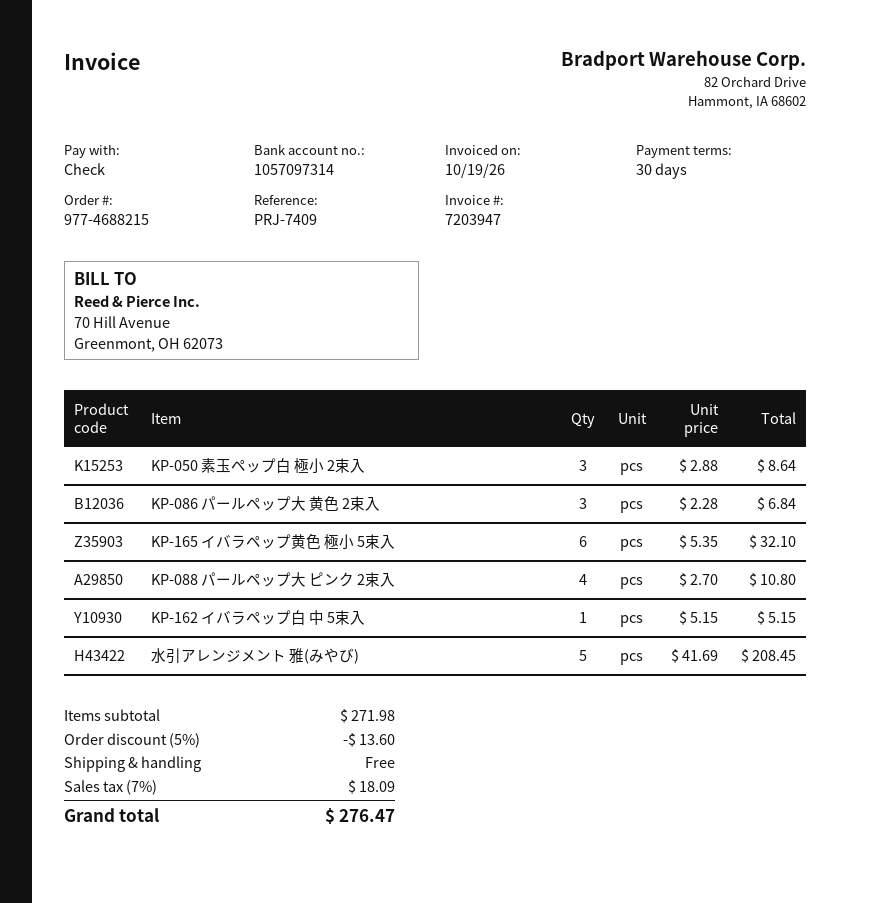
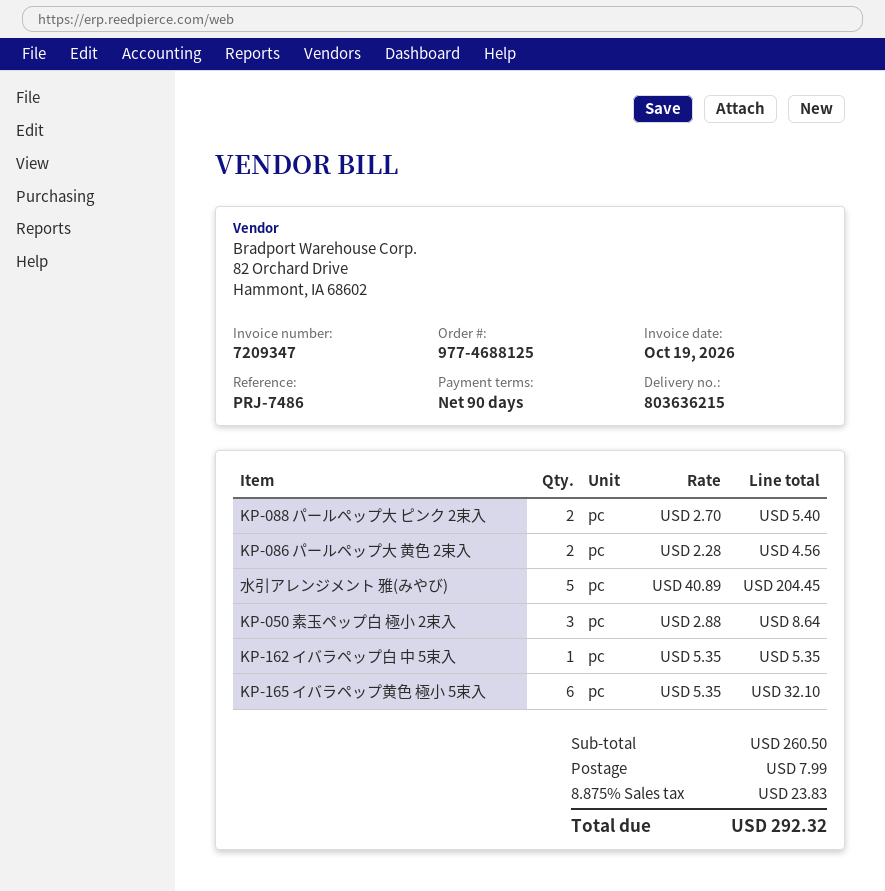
order number: 977-4688215 -> 977-4688125
invoice number: 7203947 -> 7209347
payment terms: 30 days -> 90 days
reference: PRJ-7409 -> PRJ-7486
KP-086 パールペップ大 黄色 2束入: 3 x 2.28 = 6.84 -> 2 x 2.28 = 4.56
KP-088 パールペップ大 ピンク 2束入: 4 x 2.70 = 10.80 -> 2 x 2.70 = 5.40
KP-162 イバラペップ白 中 5束入: 1 x 5.15 = 5.15 -> 1 x 5.35 = 5.35
水引アレンジメント 雅(みやび): 5 x 41.69 = 208.45 -> 5 x 40.89 = 204.45
subtotal: 271.98 -> 260.50
discount: 5% = 13.60 -> none
shipping: 0.00 -> 7.99
tax: 7% = 18.09 -> 8.875% = 23.83
total: 276.47 -> 292.32

